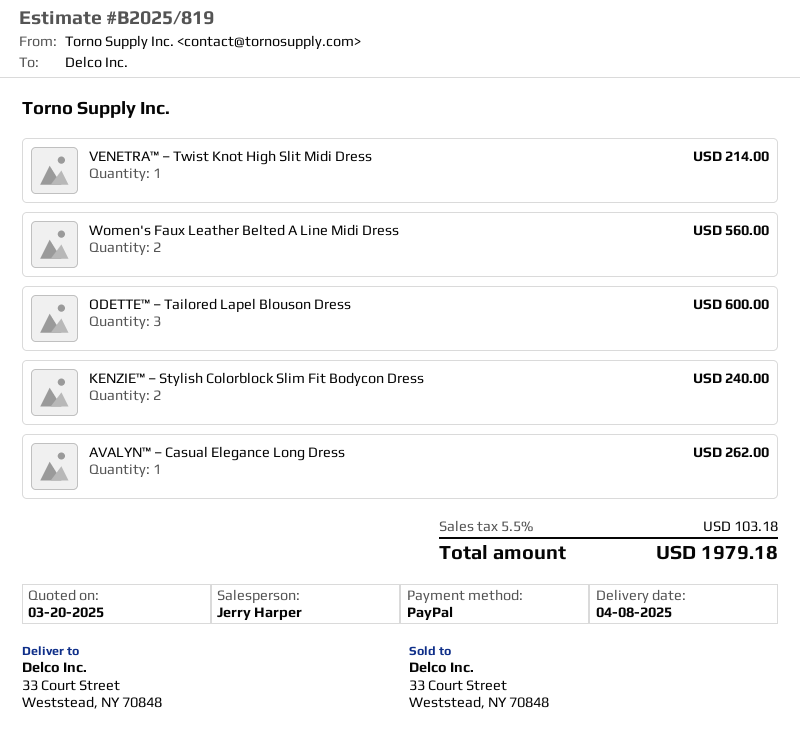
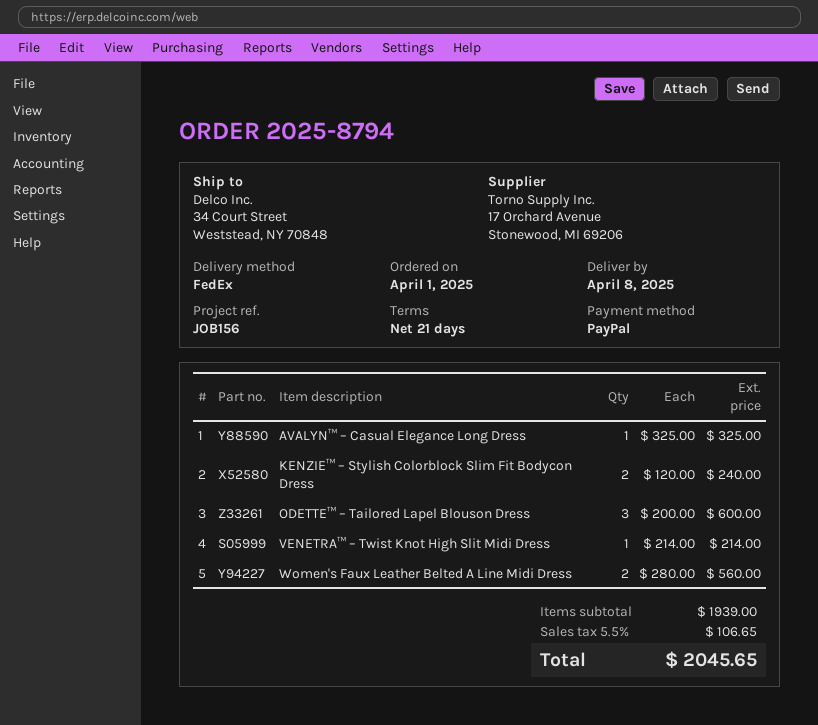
ship to: 33 Court Street, Weststead, NY 70848 -> 34 Court Street, Weststead, NY 70848
AVALYN™ – Casual Elegance Long Dress: 1 for 262.00 -> 1 for 325.00
tax: 5.5% = 103.18 -> 5.5% = 106.65
total: 1979.18 -> 2045.65

